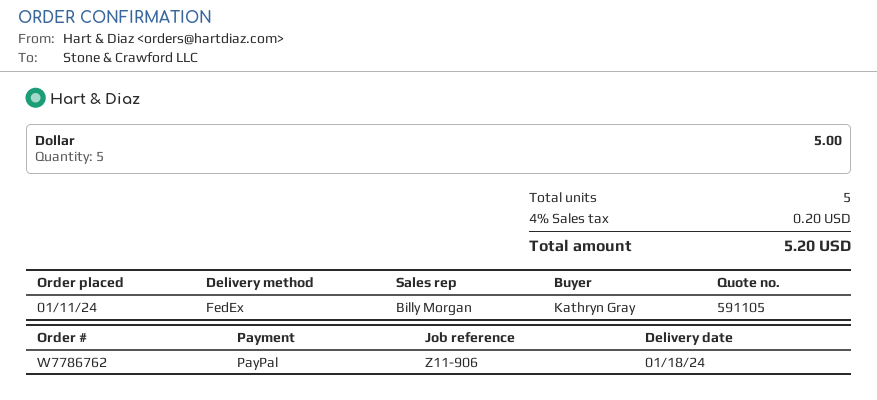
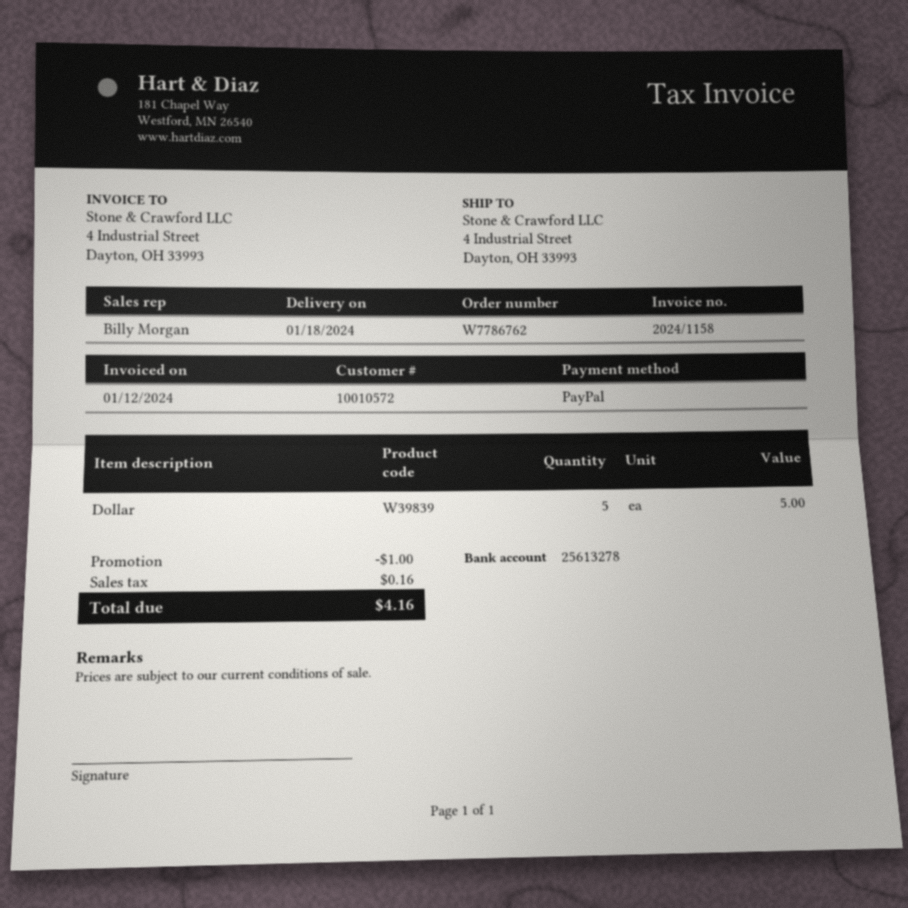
discount: none -> 1.00
tax: 0.20 -> 0.16
total: 5.20 -> 4.16

